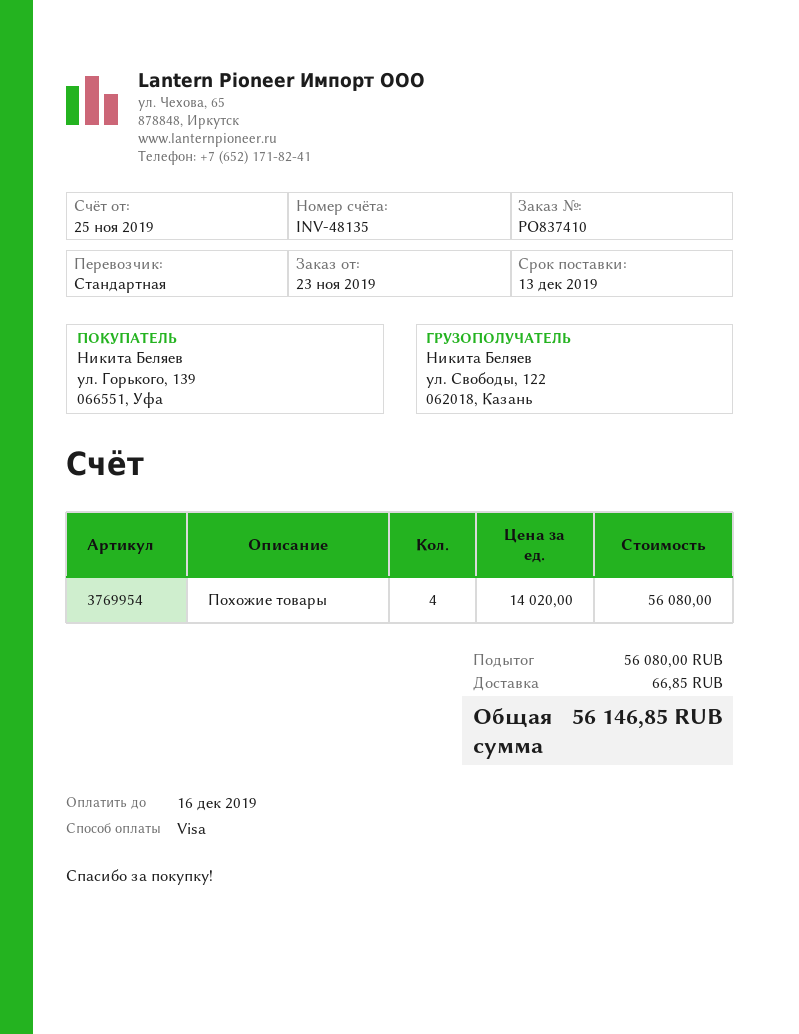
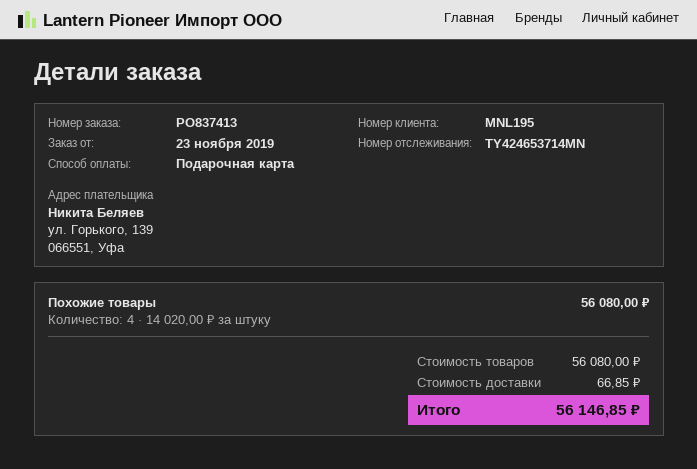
order number: PO837410 -> PO837413
payment method: Visa -> gift card

